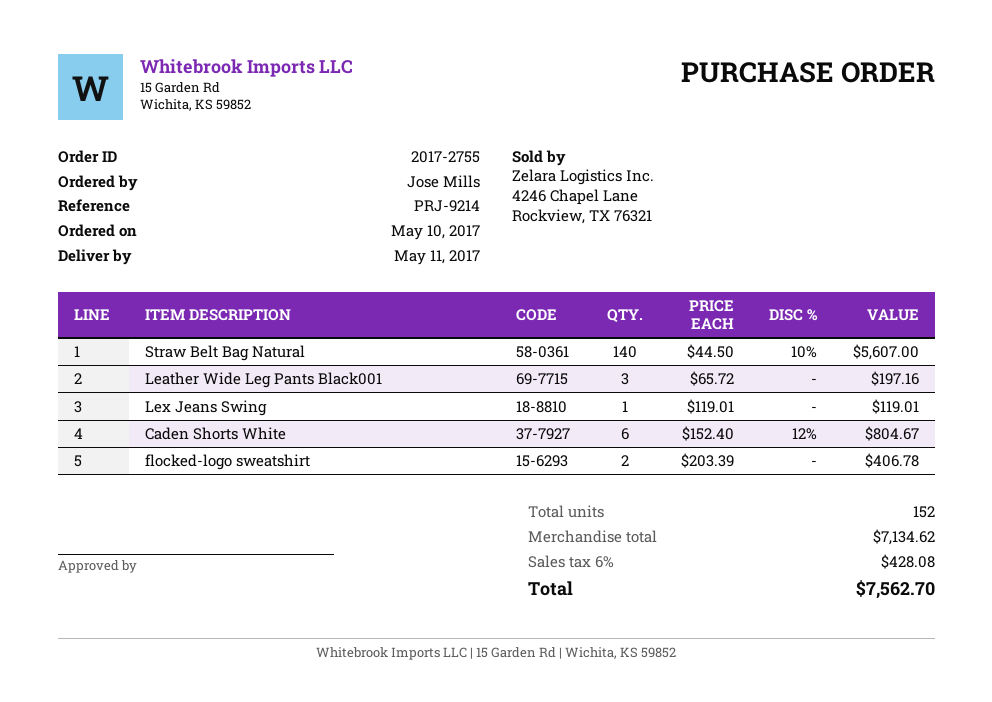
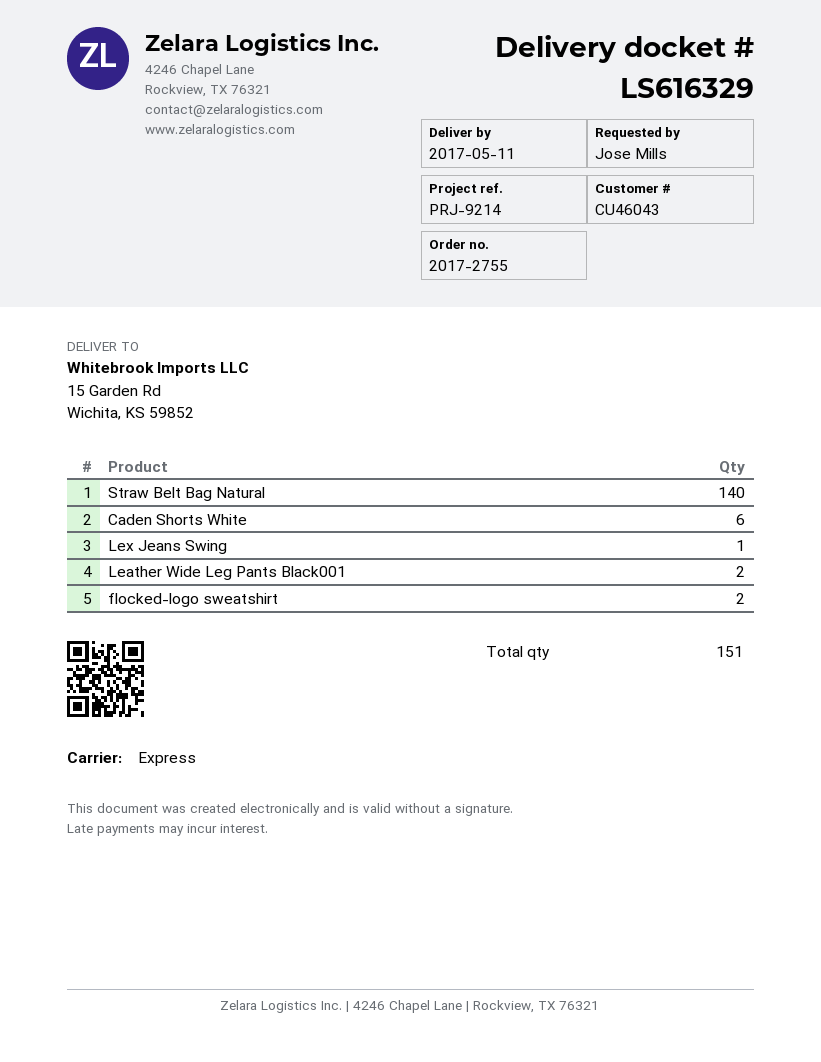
Leather Wide Leg Pants Black001: 3 -> 2
total quantity: 152 -> 151

